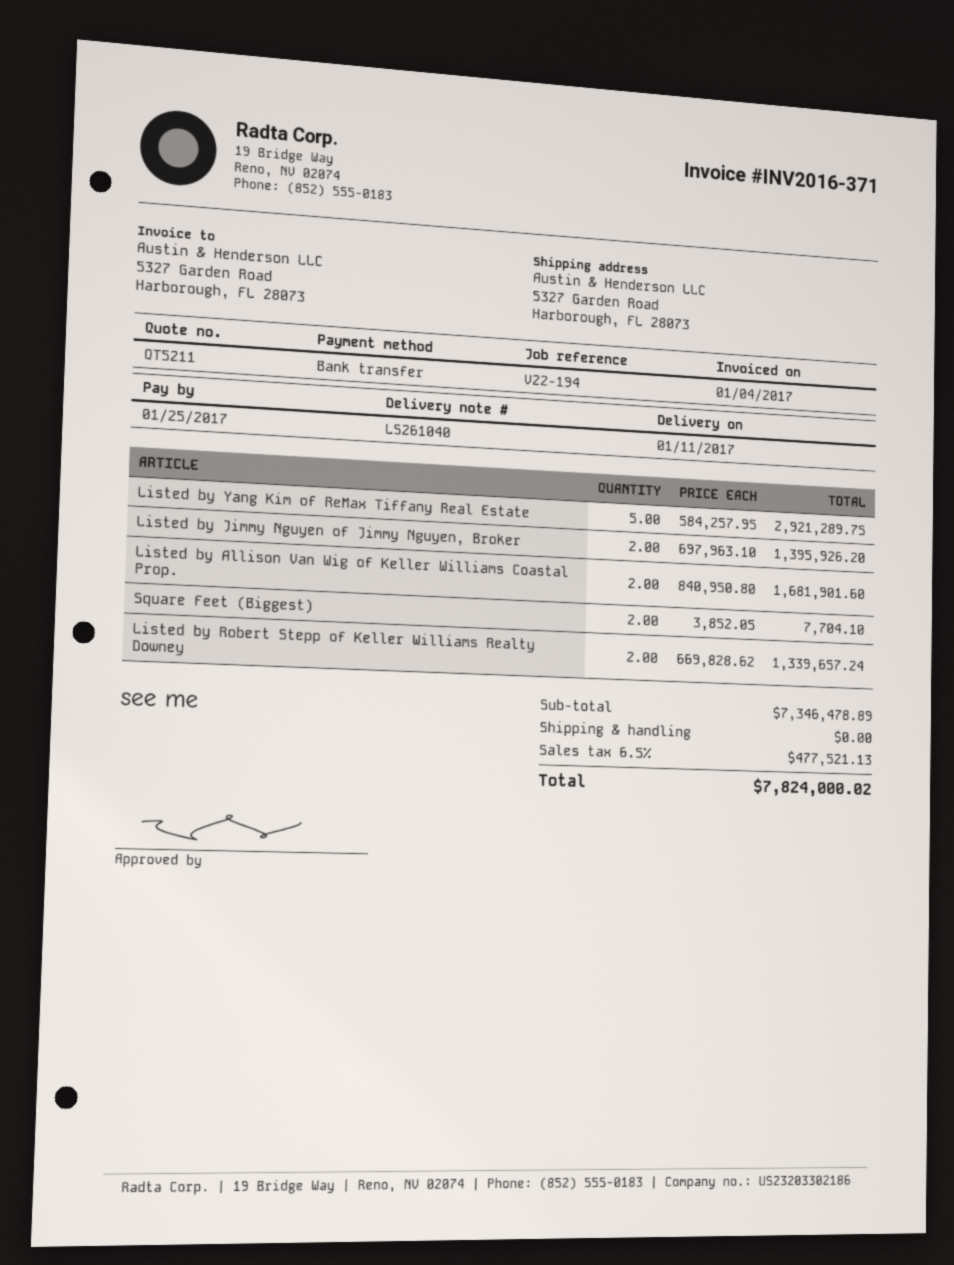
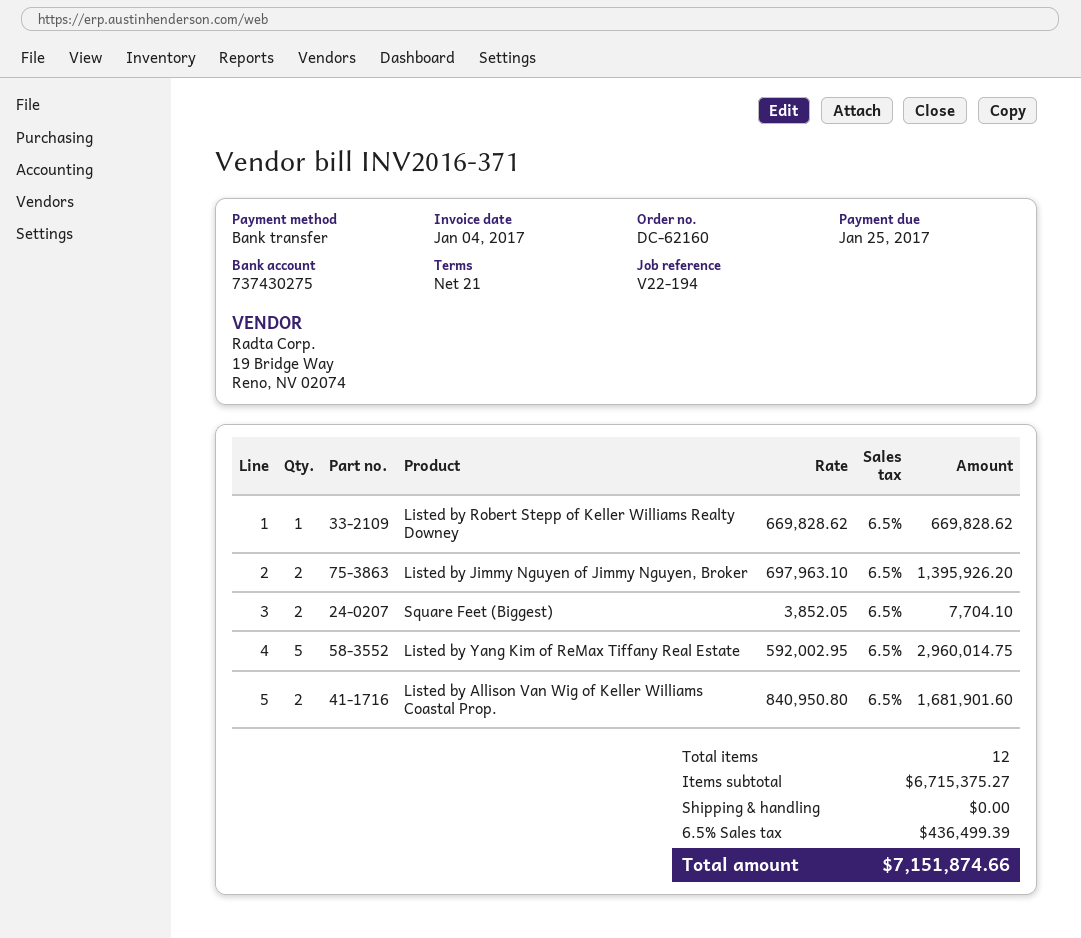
Listed by Yang Kim of ReMax Tiffany Real Estate: 5 x 584257.95 = 2921289.75 -> 5 x 592002.95 = 2960014.75
Listed by Robert Stepp of Keller Williams Realty Downey: 2 x 669828.62 = 1339657.24 -> 1 x 669828.62 = 669828.62
subtotal: 7346478.89 -> 6715375.27
tax: 6.5% = 477521.13 -> 6.5% = 436499.39
total: 7824000.02 -> 7151874.66

